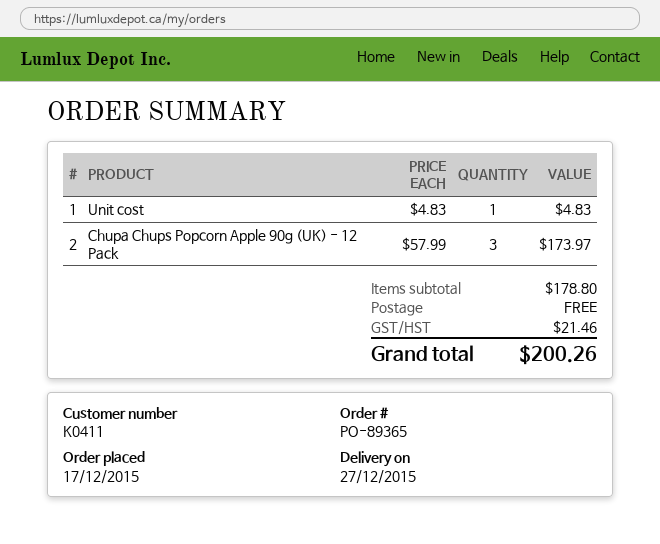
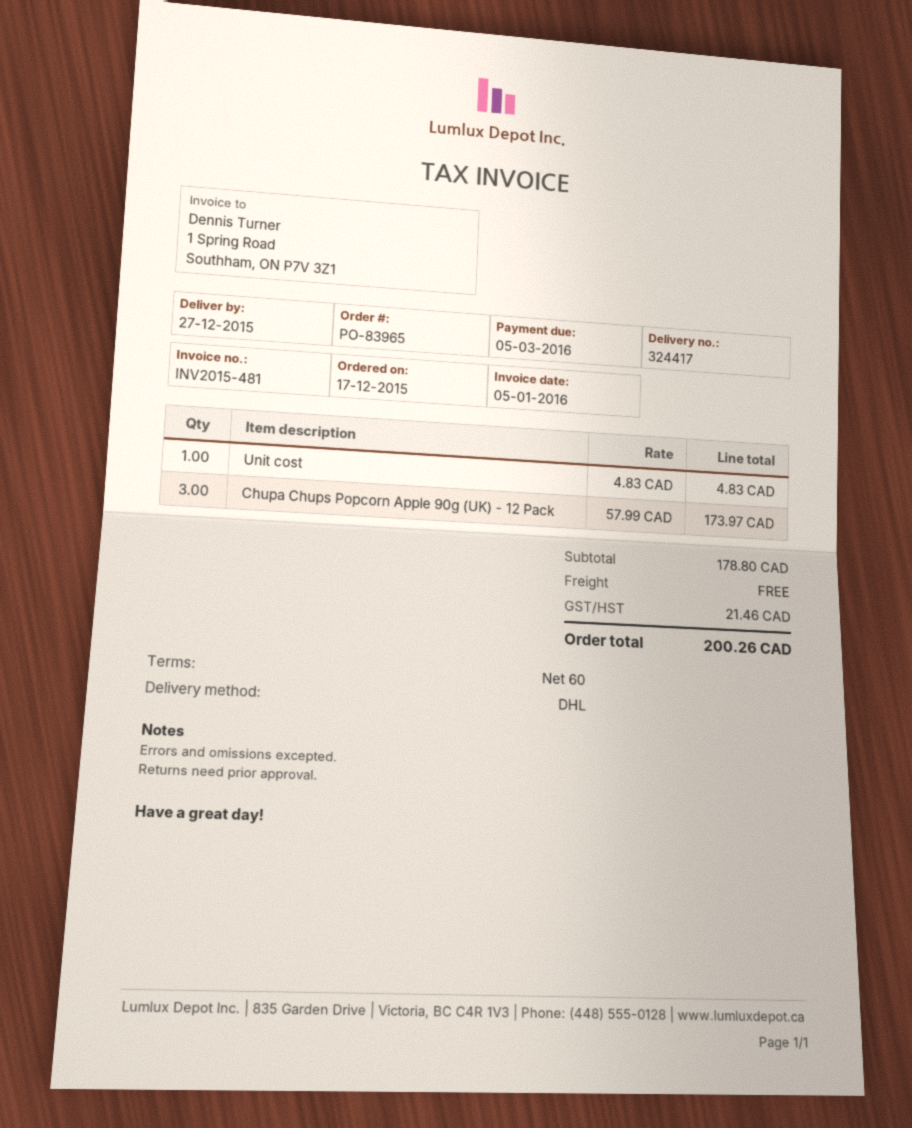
order number: PO-89365 -> PO-83965

